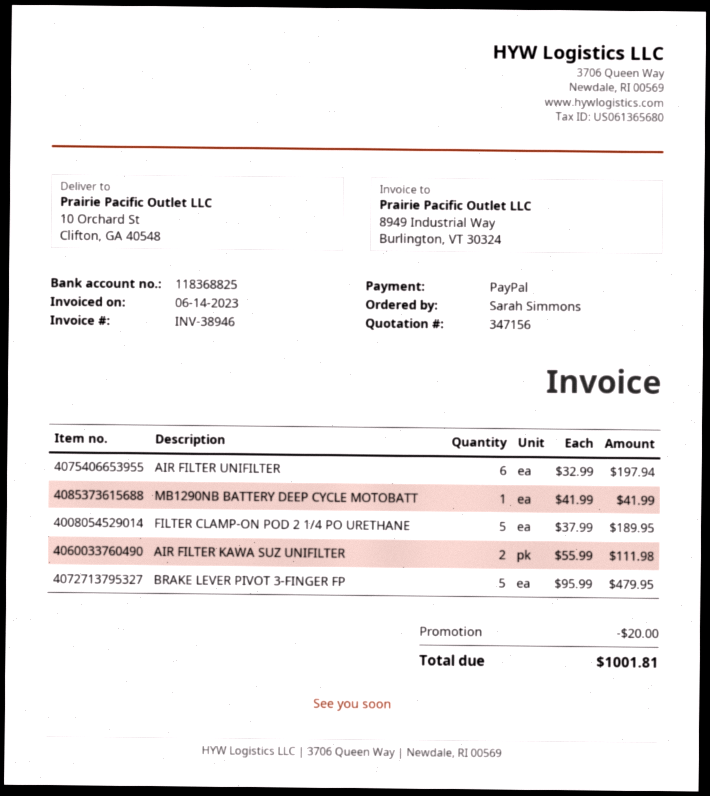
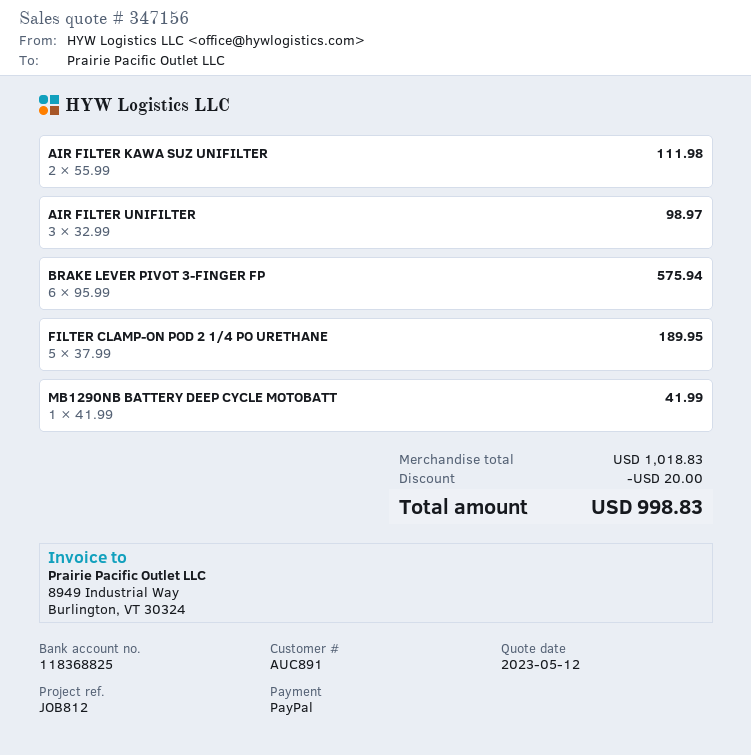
AIR FILTER UNIFILTER: 6 x 32.99 = 197.94 -> 3 x 32.99 = 98.97
BRAKE LEVER PIVOT 3-FINGER FP: 5 x 95.99 = 479.95 -> 6 x 95.99 = 575.94
total: 1001.81 -> 998.83

